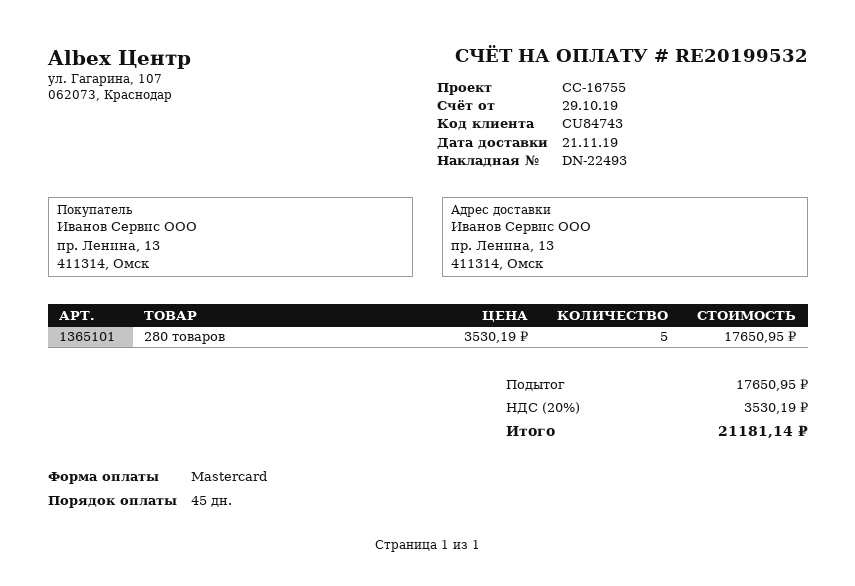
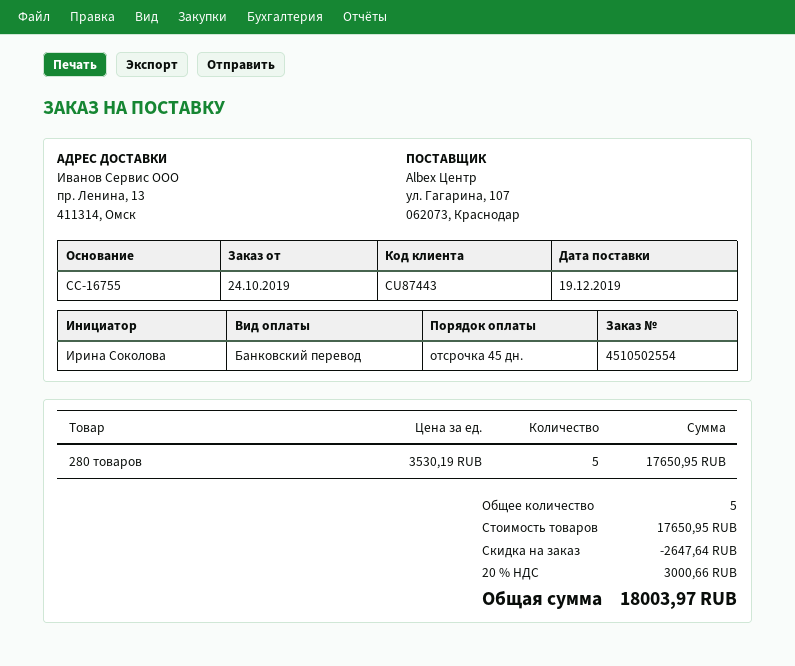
delivery date: 2019-11-21 -> 2019-12-19
customer number: CU84743 -> CU87443
payment method: Mastercard -> bank transfer
discount: none -> 2647.64
tax: 20% = 3530.19 -> 20% = 3000.66
total: 21181.14 -> 18003.97

